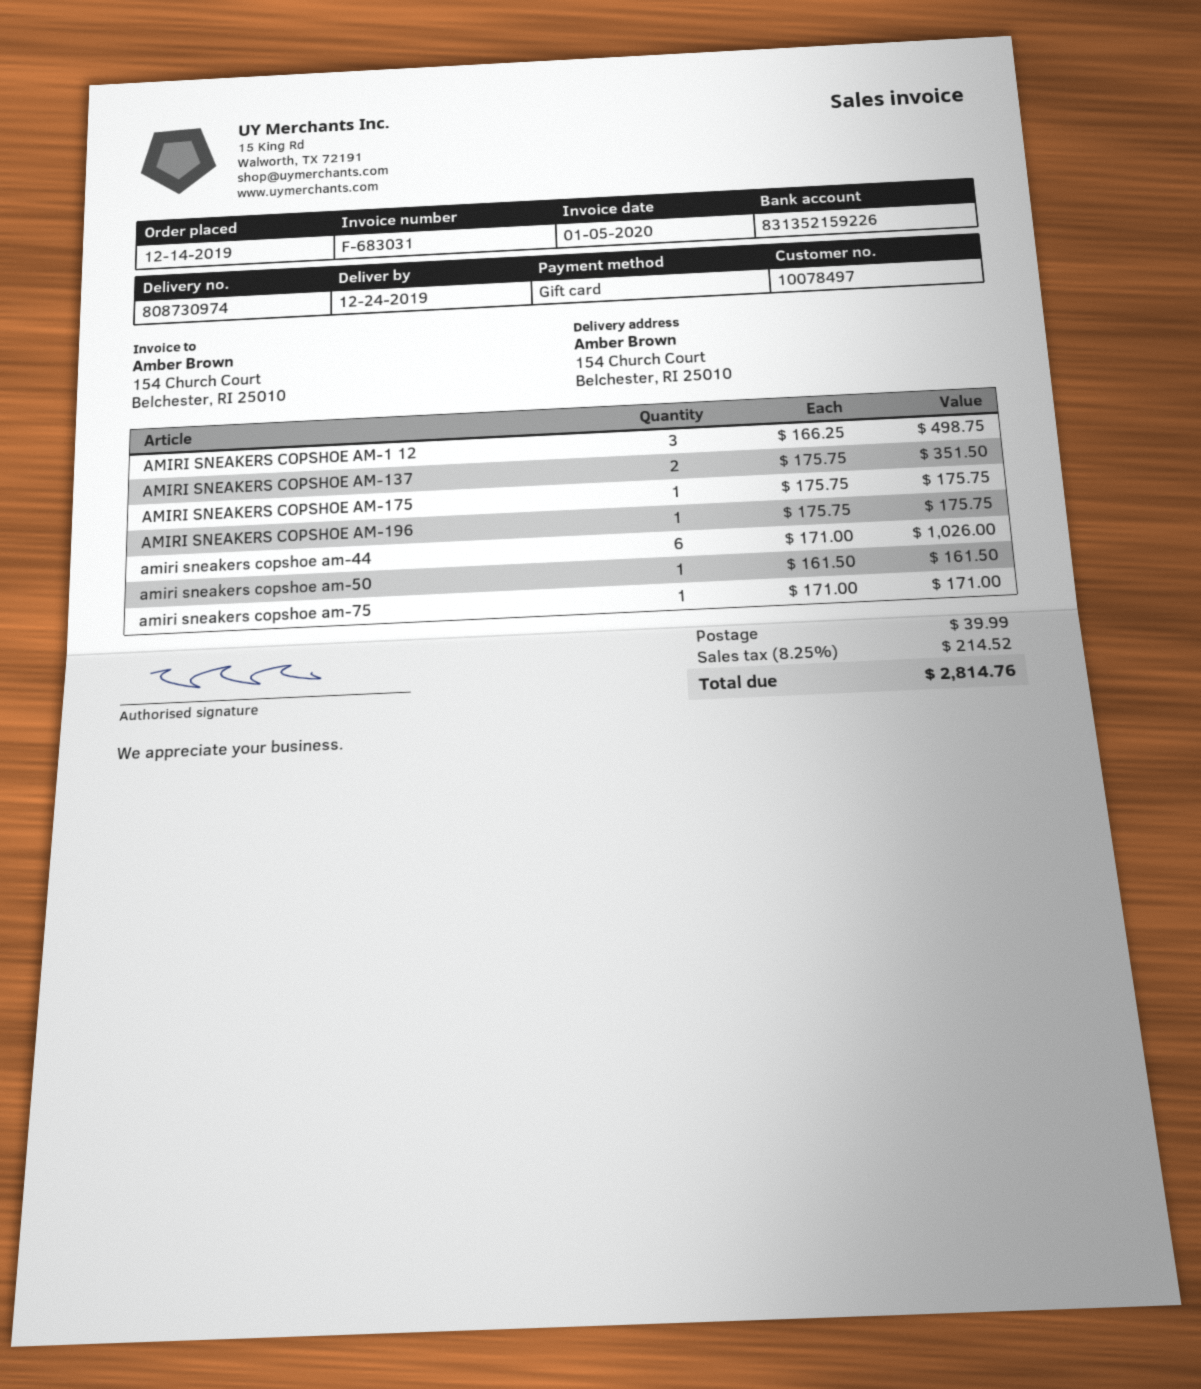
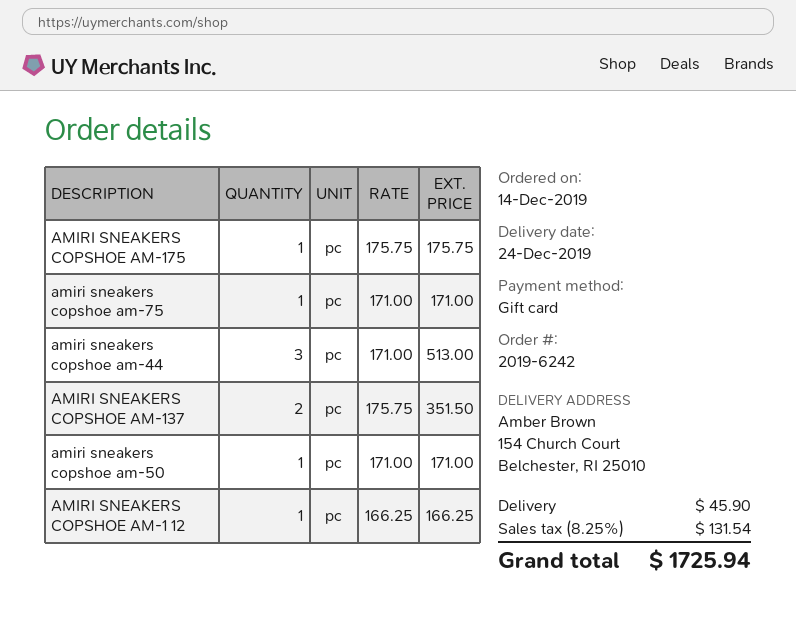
AMIRI SNEAKERS COPSHOE AM-1 12: 3 x 166.25 = 498.75 -> 1 x 166.25 = 166.25
AMIRI SNEAKERS COPSHOE AM-196: 1 x 175.75 = 175.75 -> none
amiri sneakers copshoe am-44: 6 x 171.00 = 1026.00 -> 3 x 171.00 = 513.00
amiri sneakers copshoe am-50: 1 x 161.50 = 161.50 -> 1 x 171.00 = 171.00
shipping: 39.99 -> 45.90
tax: 8.25% = 214.52 -> 8.25% = 131.54
total: 2814.76 -> 1725.94

